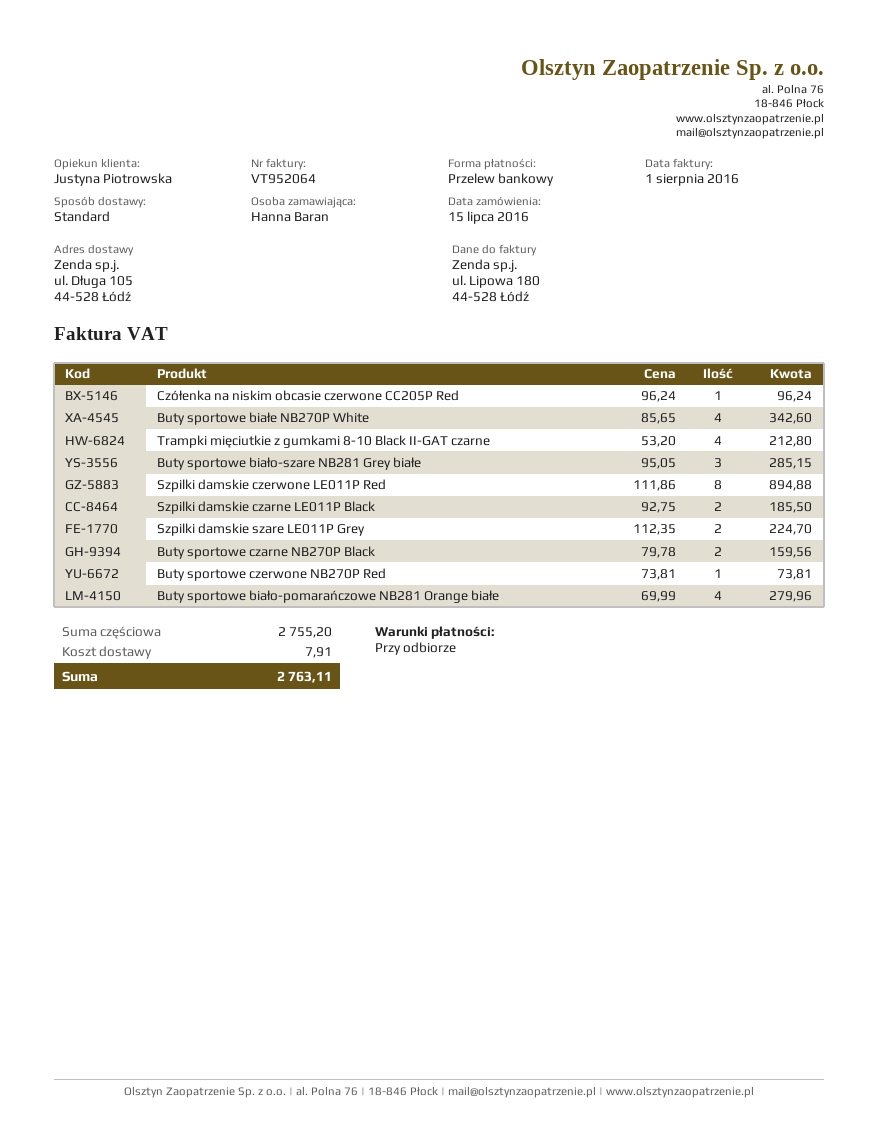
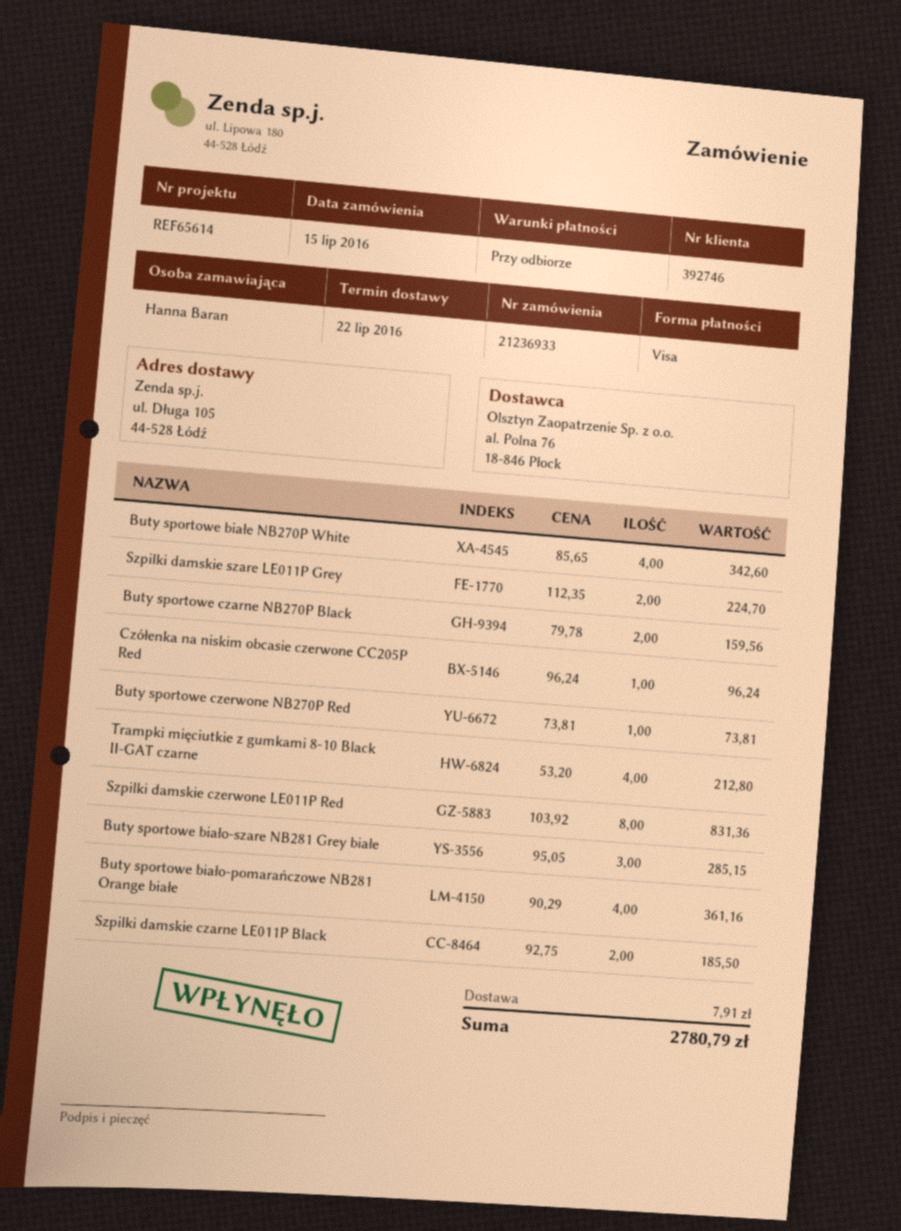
payment method: bank transfer -> Visa
Szpilki damskie czerwone LE011P Red: 8 x 111.86 = 894.88 -> 8 x 103.92 = 831.36
Buty sportowe biało-pomarańczowe NB281 Orange białe: 4 x 69.99 = 279.96 -> 4 x 90.29 = 361.16
total: 2763.11 -> 2780.79

